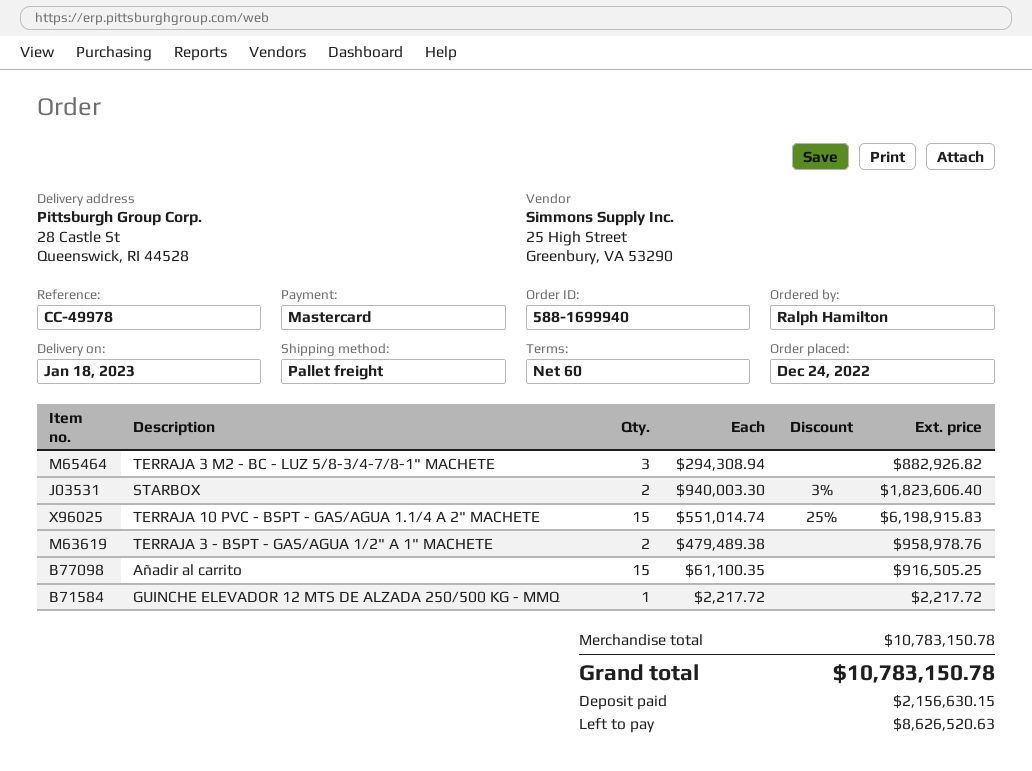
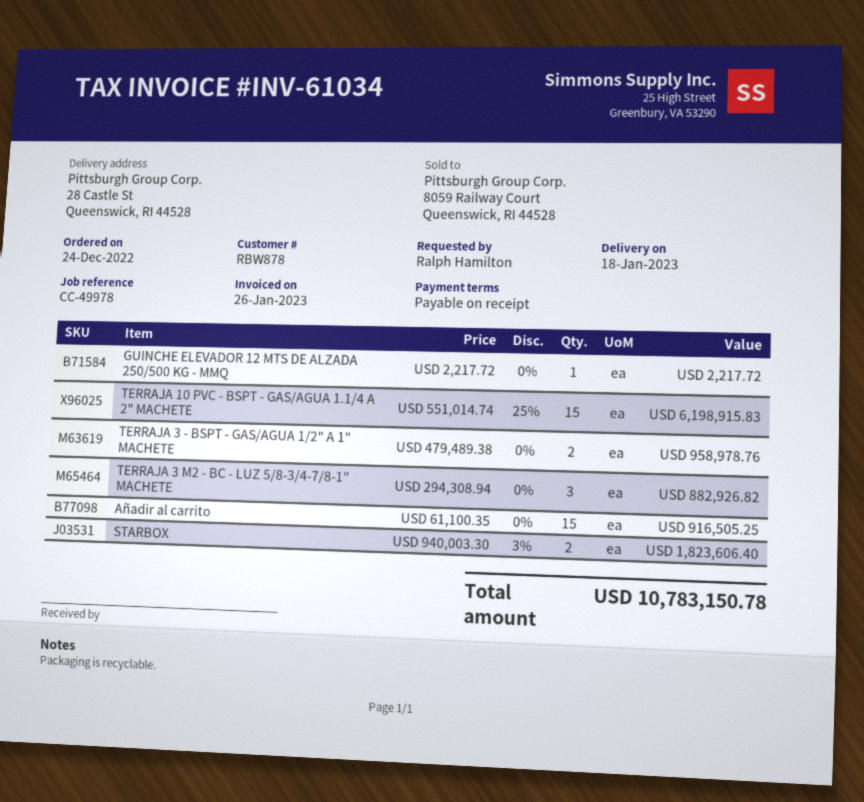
payment terms: 60 days -> on receipt

